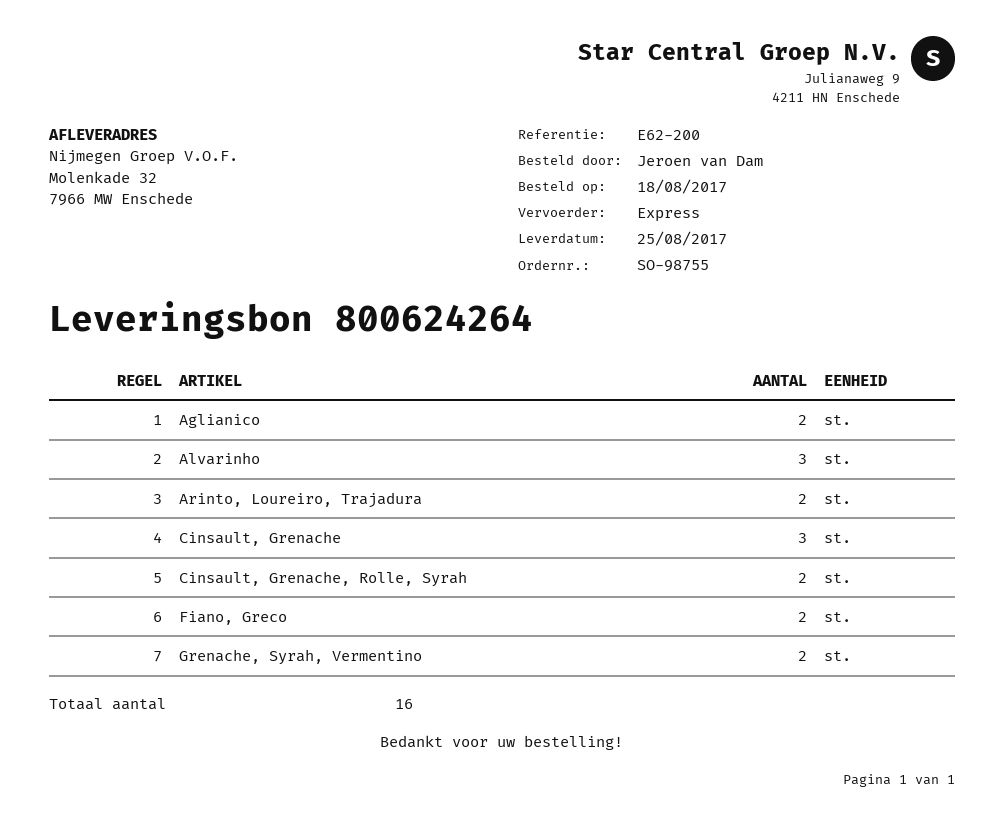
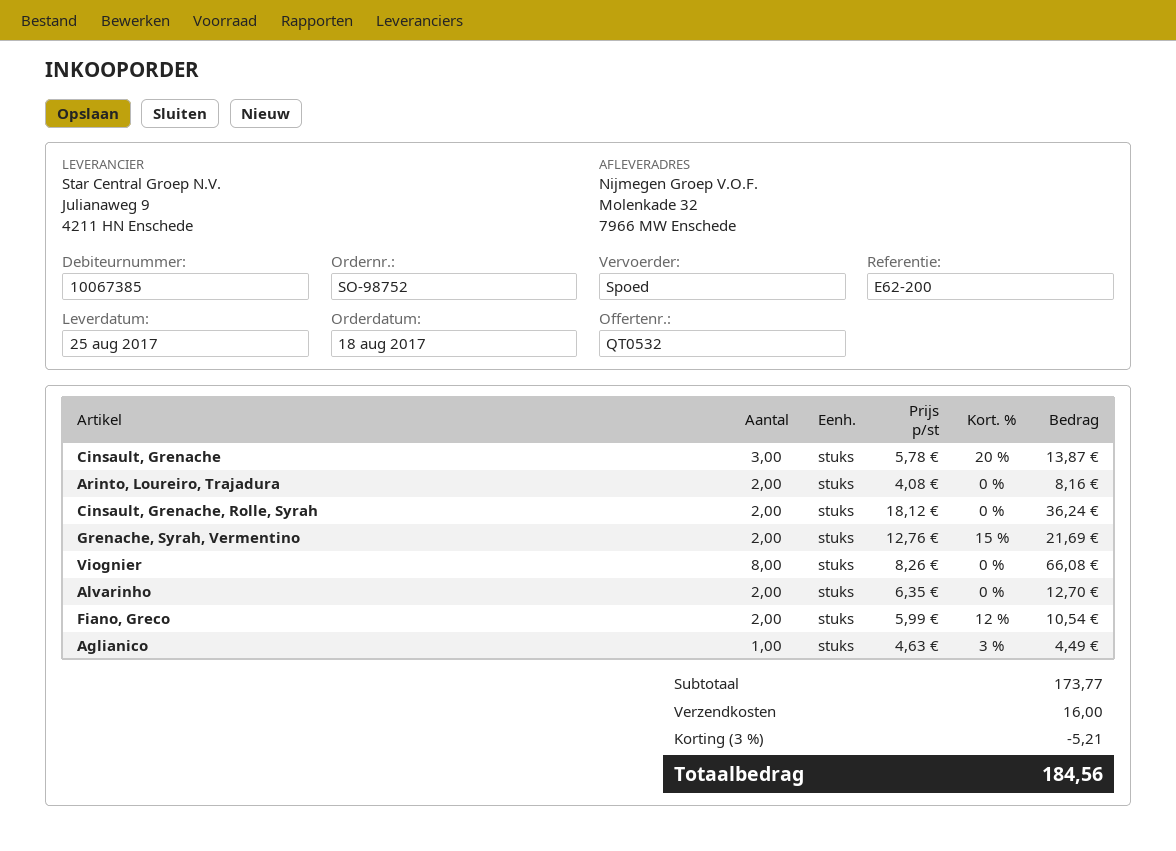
order number: SO-98755 -> SO-98752
Aglianico: 2 -> 1
Alvarinho: 3 -> 2
Viognier: none -> 8

